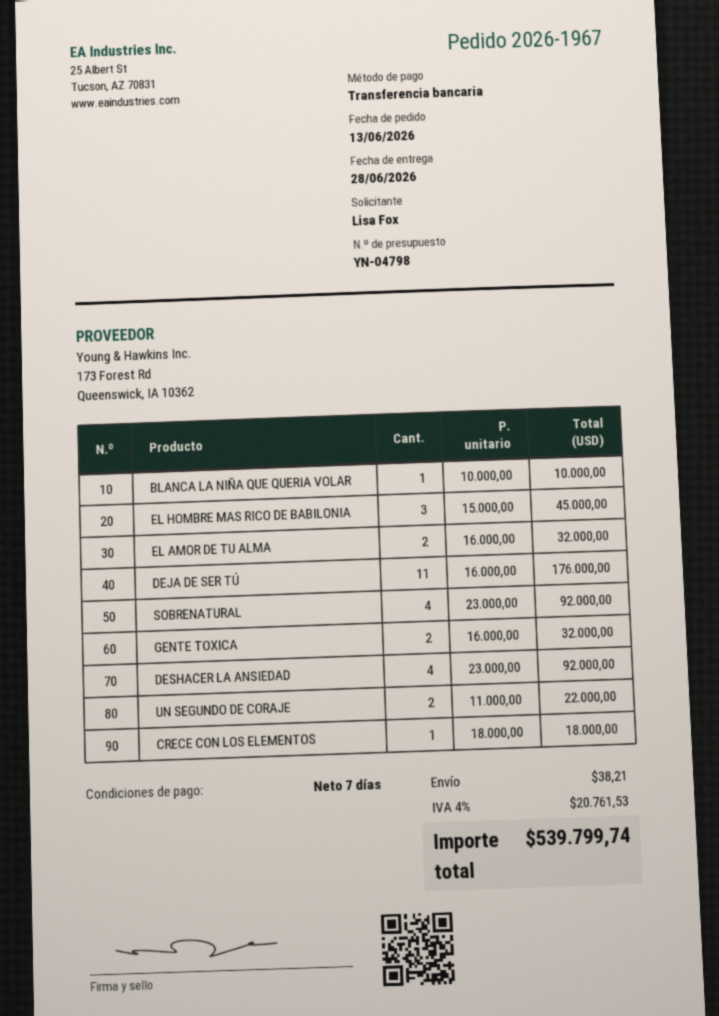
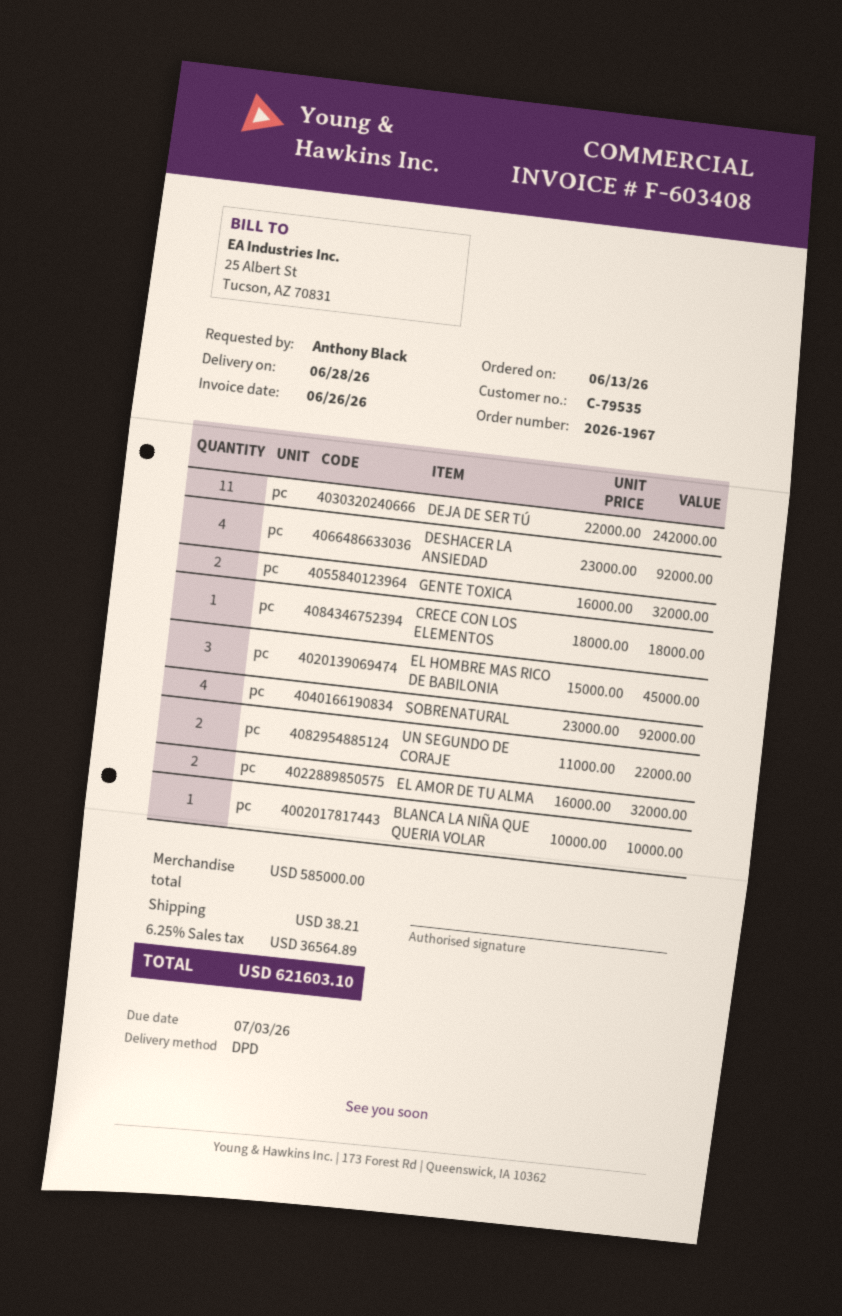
ordered by: Lisa Fox -> Anthony Black
DEJA DE SER TÚ: 11 x 16000.00 = 176000.00 -> 11 x 22000.00 = 242000.00
tax: 4% = 20761.53 -> 6.25% = 36564.89
total: 539799.74 -> 621603.10

